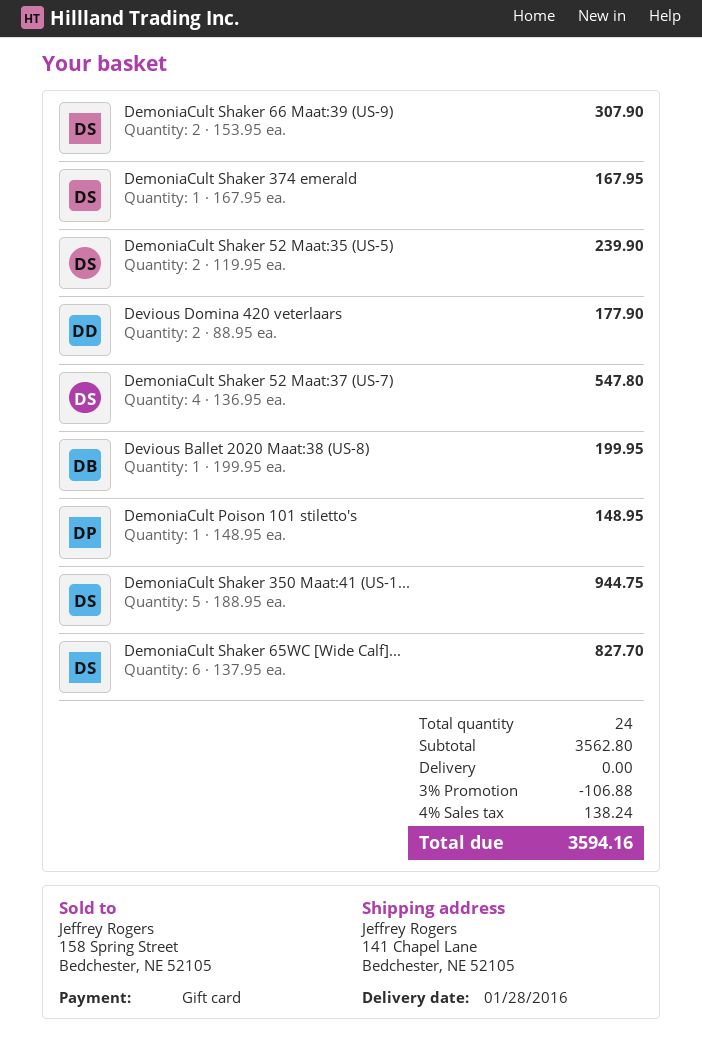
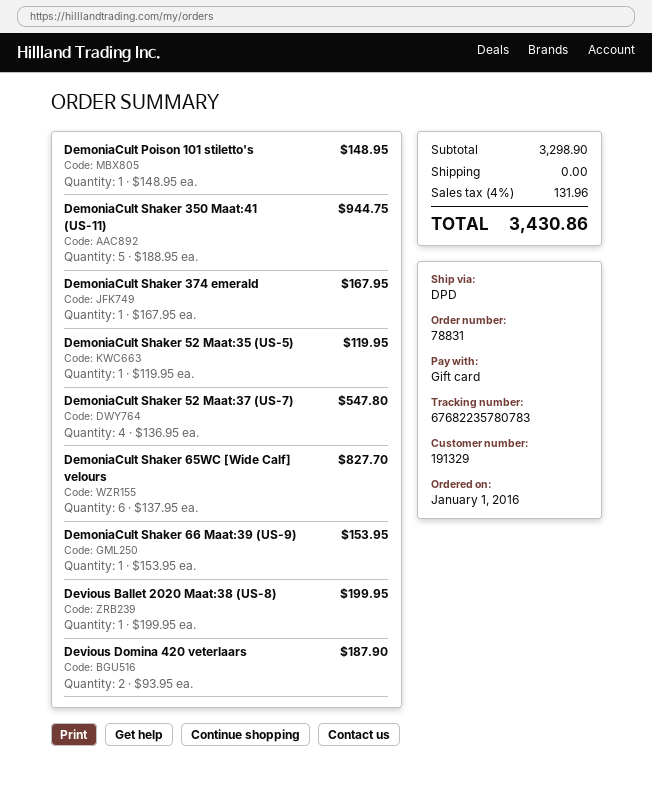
DemoniaCult Shaker 66 Maat:39 (US-9): 2 x 153.95 = 307.90 -> 1 x 153.95 = 153.95
DemoniaCult Shaker 52 Maat:35 (US-5): 2 x 119.95 = 239.90 -> 1 x 119.95 = 119.95
Devious Domina 420 veterlaars: 2 x 88.95 = 177.90 -> 2 x 93.95 = 187.90
subtotal: 3562.80 -> 3298.90
discount: 3% = 106.88 -> none
tax: 4% = 138.24 -> 4% = 131.96
total: 3594.16 -> 3430.86

